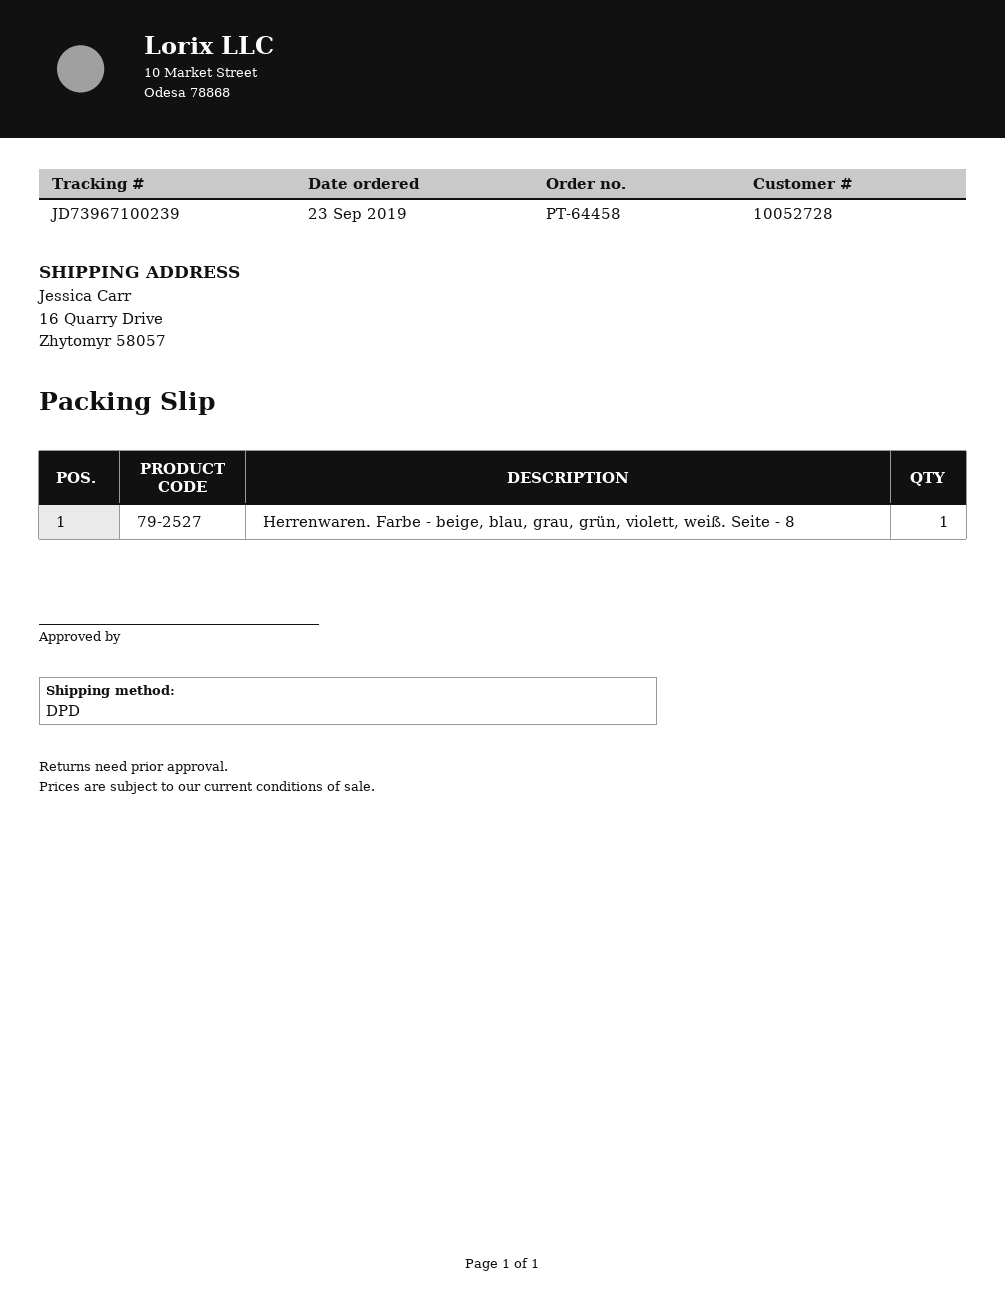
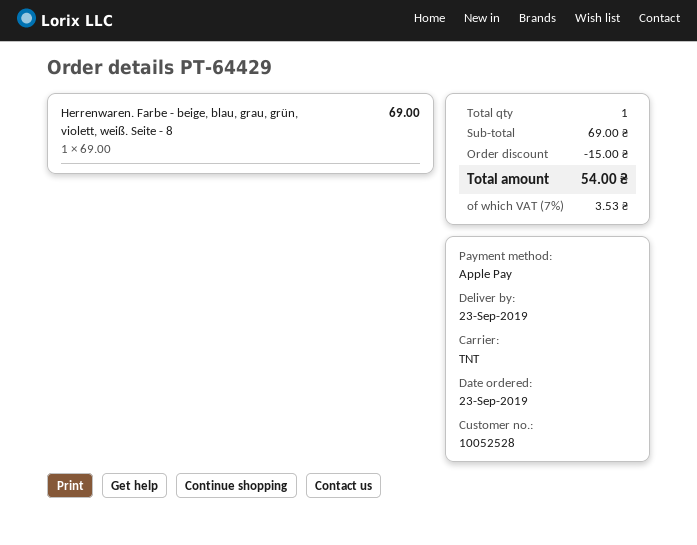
order number: PT-64458 -> PT-64429
customer number: 10052728 -> 10052528
shipping method: DPD -> TNT

